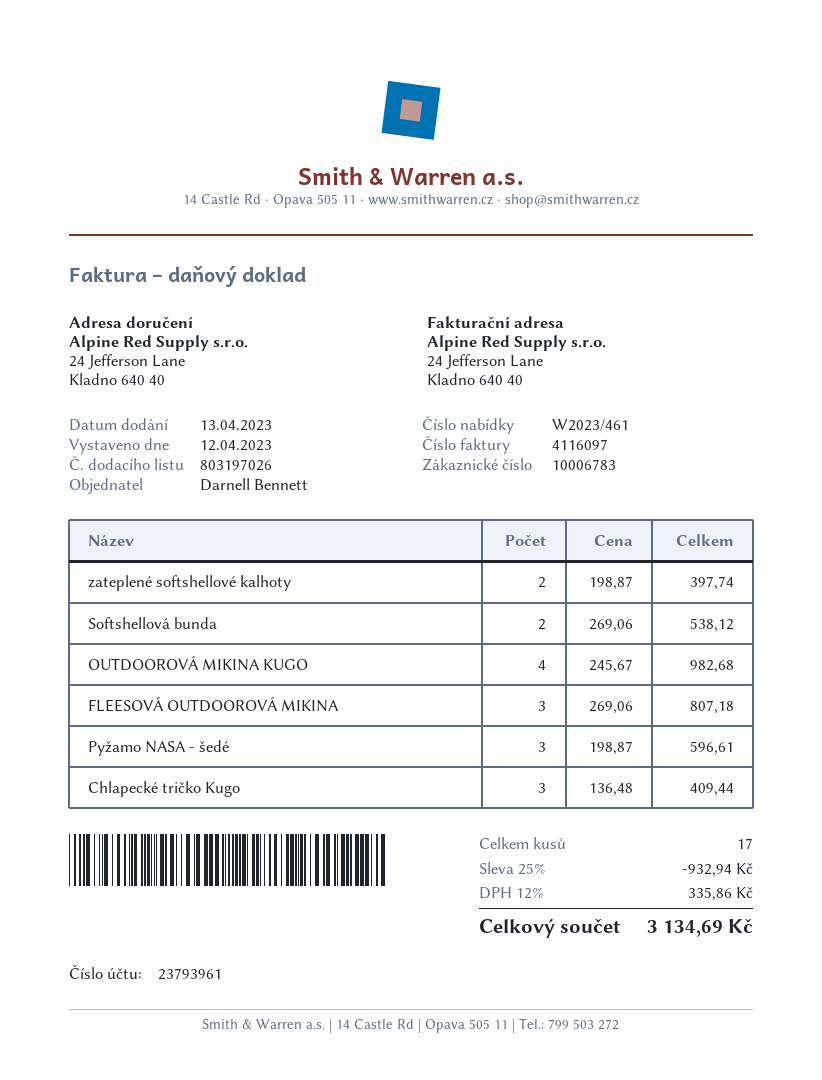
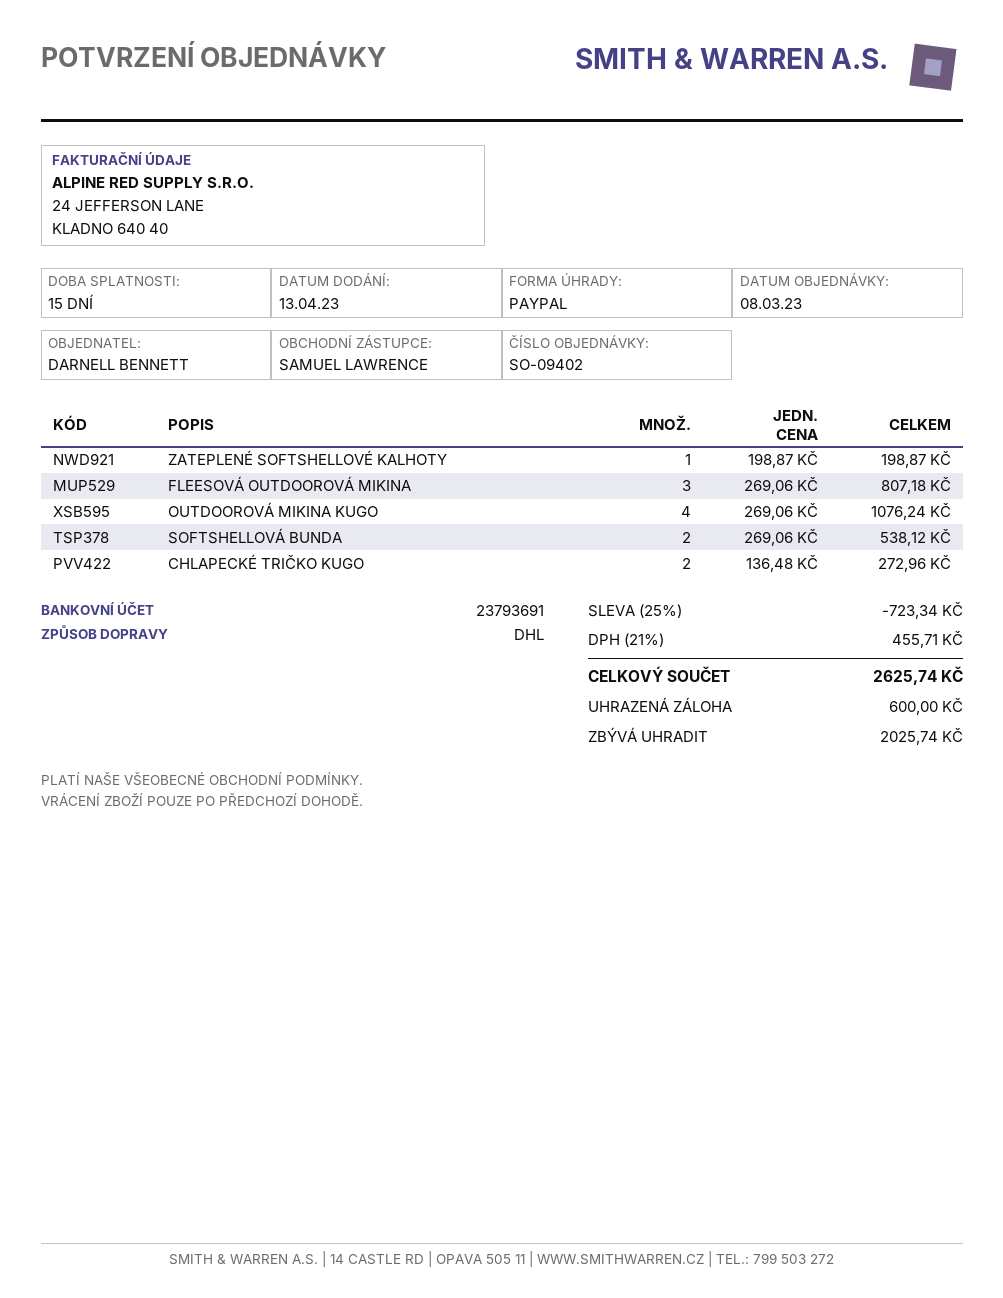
bank account: 23793961 -> 23793691
zateplené softshellové kalhoty: 2 x 198.87 = 397.74 -> 1 x 198.87 = 198.87
OUTDOOROVÁ MIKINA KUGO: 4 x 245.67 = 982.68 -> 4 x 269.06 = 1076.24
Pyžamo NASA - šedé: 3 x 198.87 = 596.61 -> none
Chlapecké tričko Kugo: 3 x 136.48 = 409.44 -> 2 x 136.48 = 272.96
discount: 25% = 932.94 -> 25% = 723.34
tax: 12% = 335.86 -> 21% = 455.71
total: 3134.69 -> 2625.74

